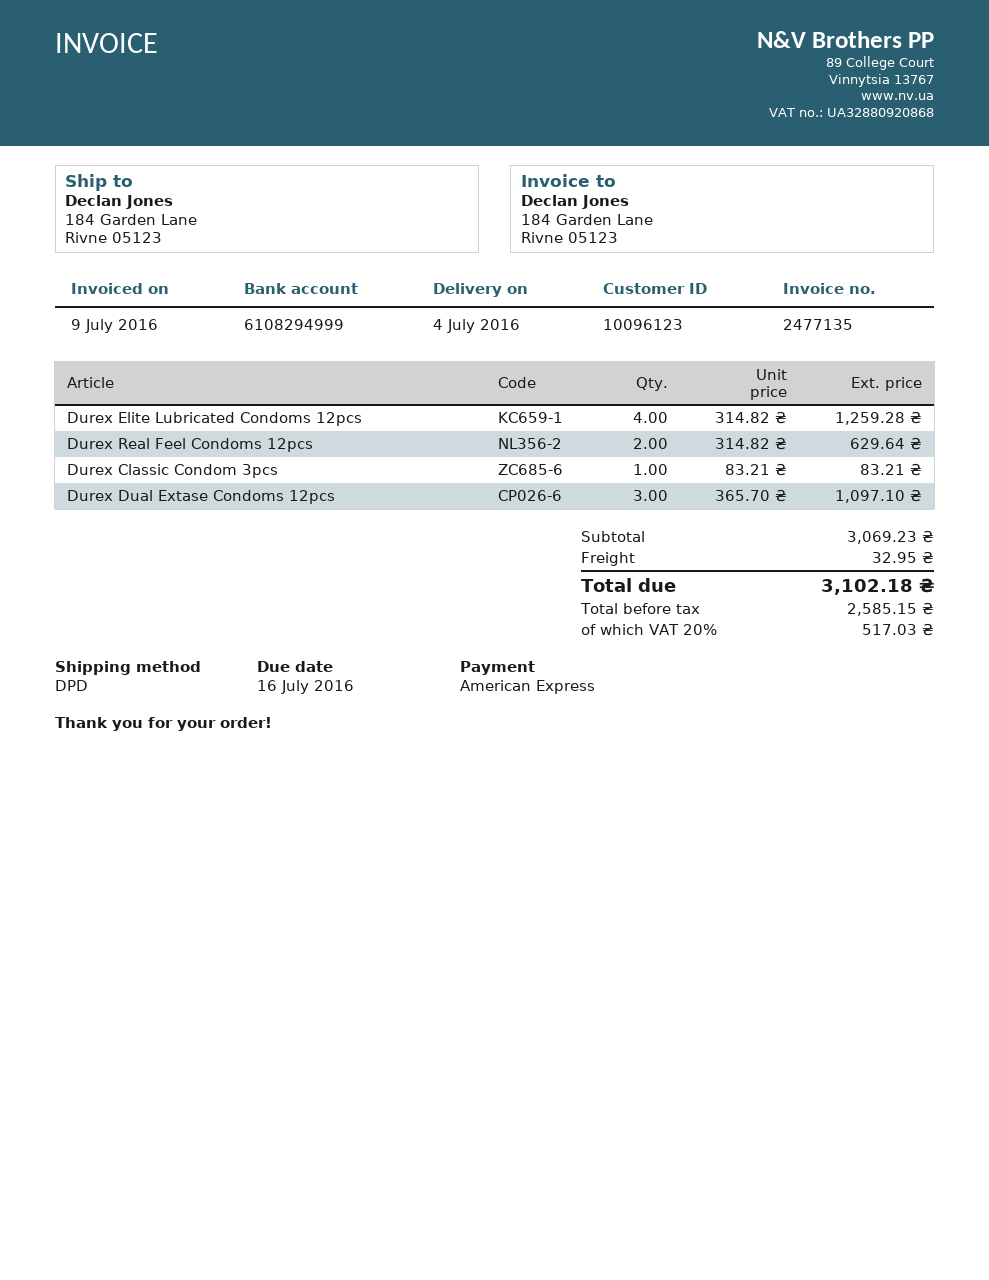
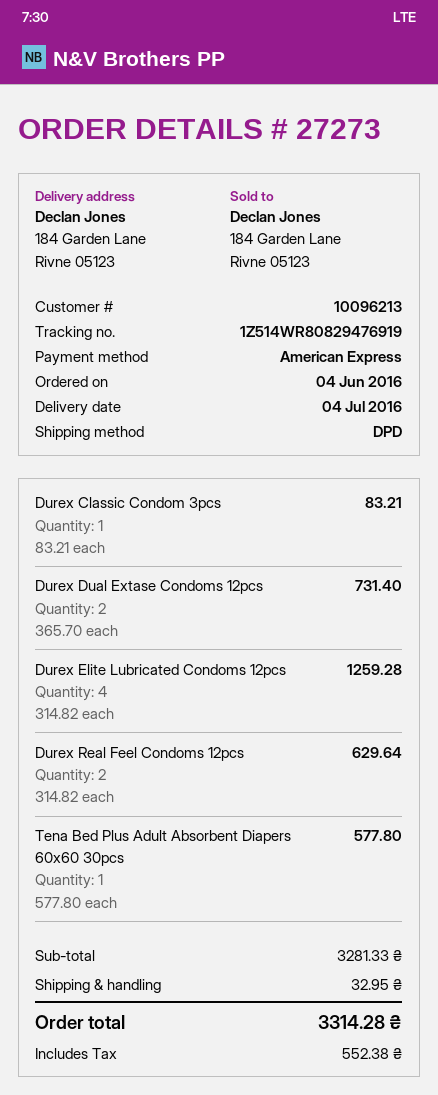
customer number: 10096123 -> 10096213
Durex Dual Extase Condoms 12pcs: 3 x 365.70 = 1097.10 -> 2 x 365.70 = 731.40
Tena Bed Plus Adult Absorbent Diapers 60x60 30pcs: none -> 1 x 577.80 = 577.80
subtotal: 3069.23 -> 3281.33
tax: 517.03 -> 552.38
total: 3102.18 -> 3314.28

